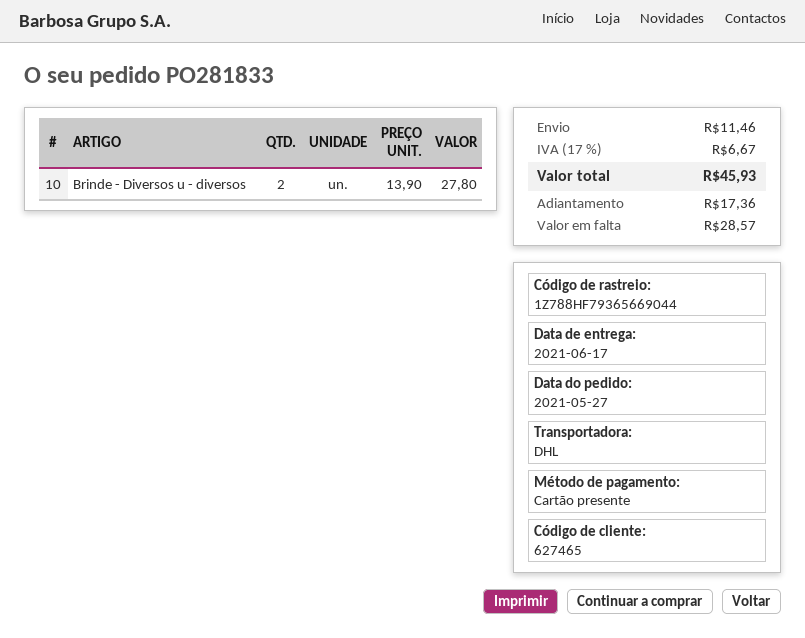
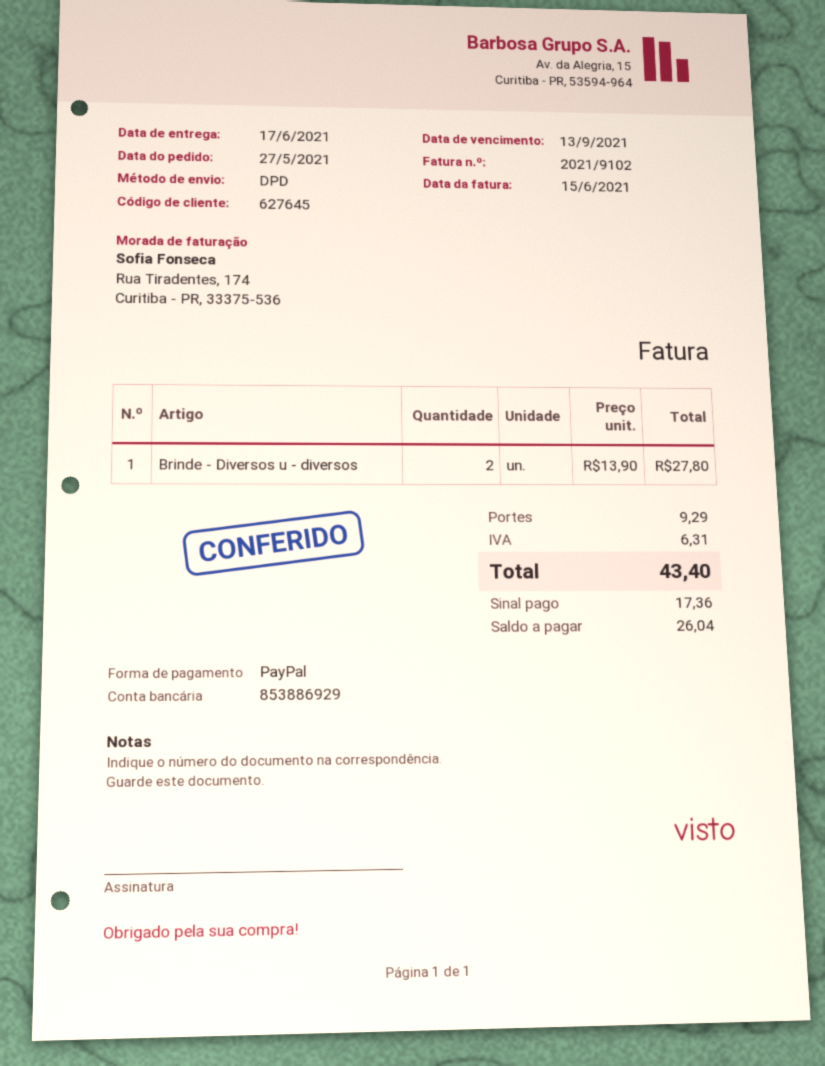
customer number: 627465 -> 627645
payment method: gift card -> PayPal
shipping method: DHL -> DPD
shipping: 11.46 -> 9.29
tax: 6.67 -> 6.31
total: 45.93 -> 43.40
balance: 28.57 -> 26.04

